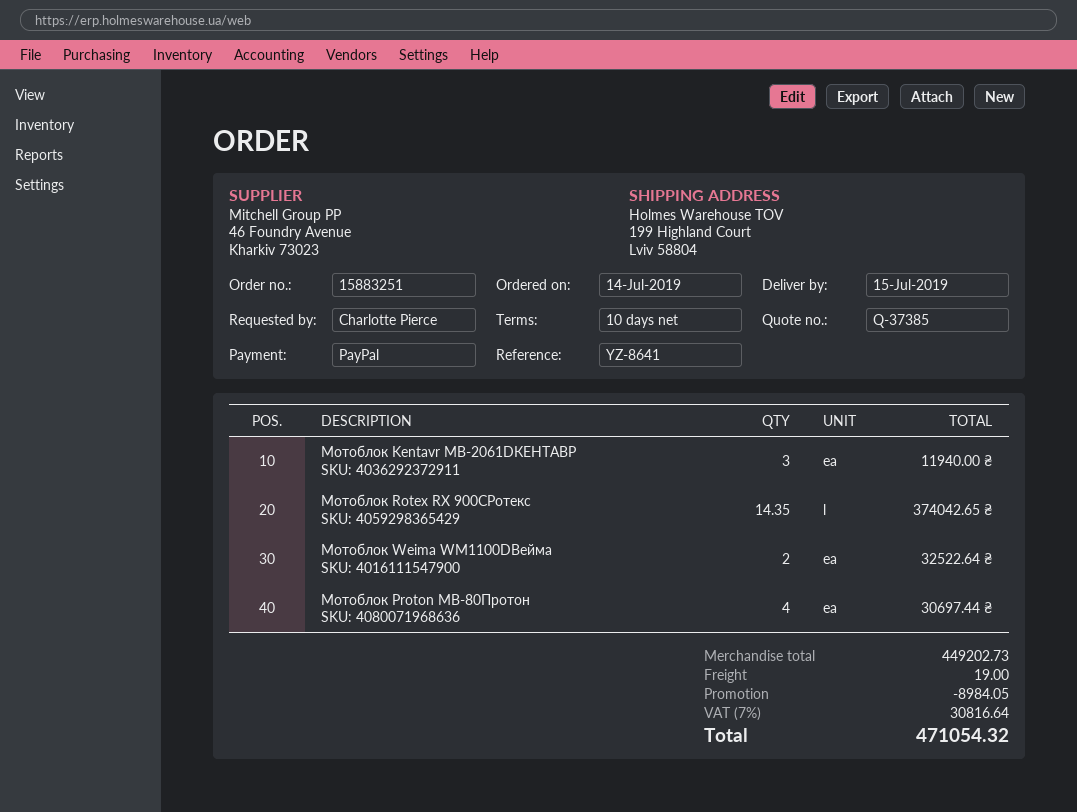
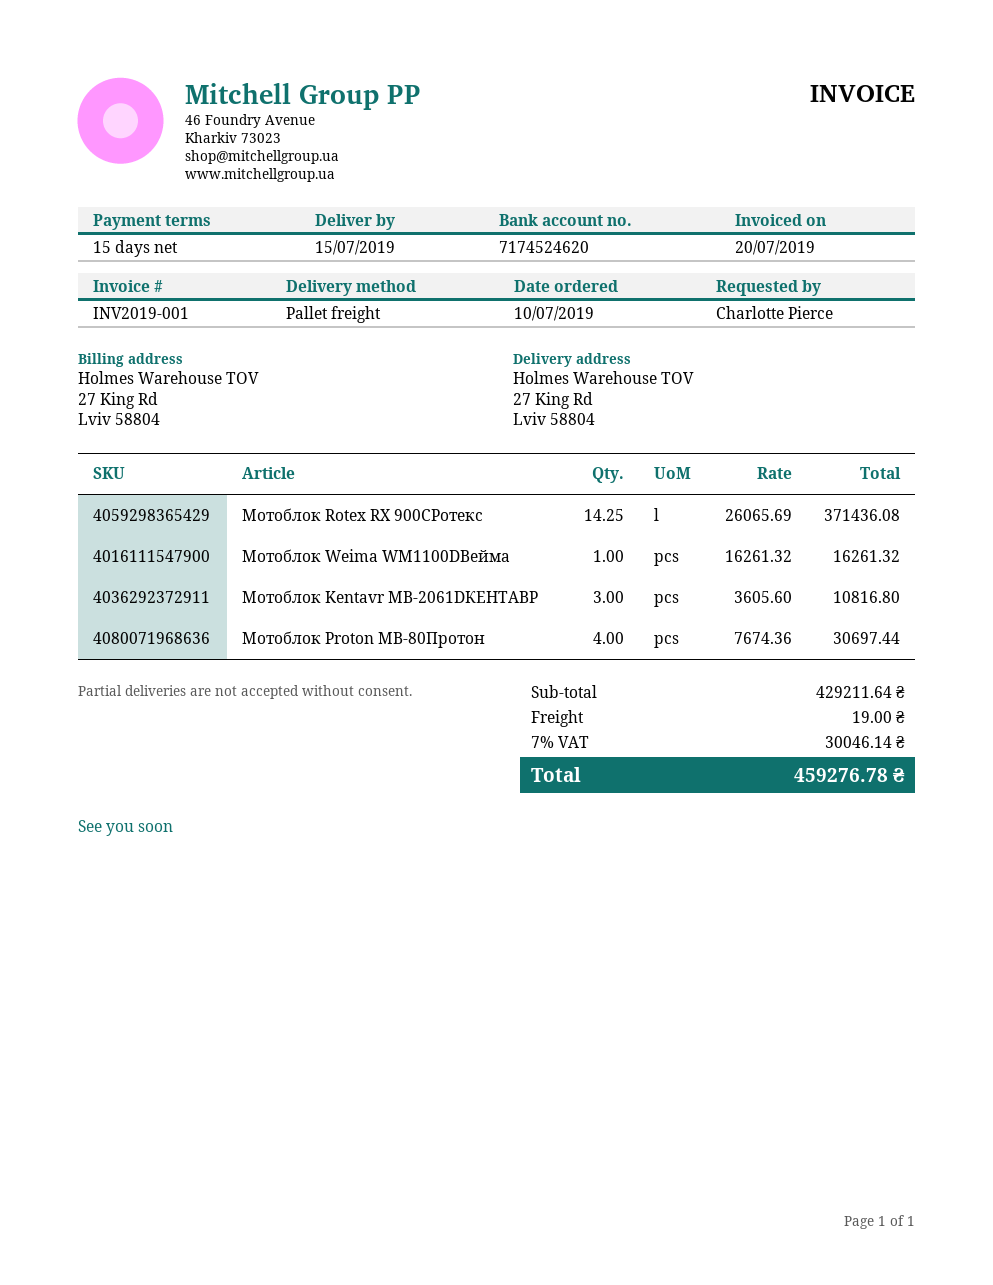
order date: 2019-07-14 -> 2019-07-10
payment terms: 10 days -> 15 days
ship to: 199 Highland Court, Lviv 58804 -> 27 King Rd, Lviv 58804
Мотоблок Kentavr MB-2061DКЕНТАВР: 3 for 11940.00 -> 3 for 10816.80
Мотоблок Rotex RX 900СРотекс: 14.35 for 374042.65 -> 14.25 for 371436.08
Мотоблок Weima WM1100DВейма: 2 for 32522.64 -> 1 for 16261.32
subtotal: 449202.73 -> 429211.64
discount: 8984.05 -> none
tax: 7% = 30816.64 -> 7% = 30046.14
total: 471054.32 -> 459276.78

